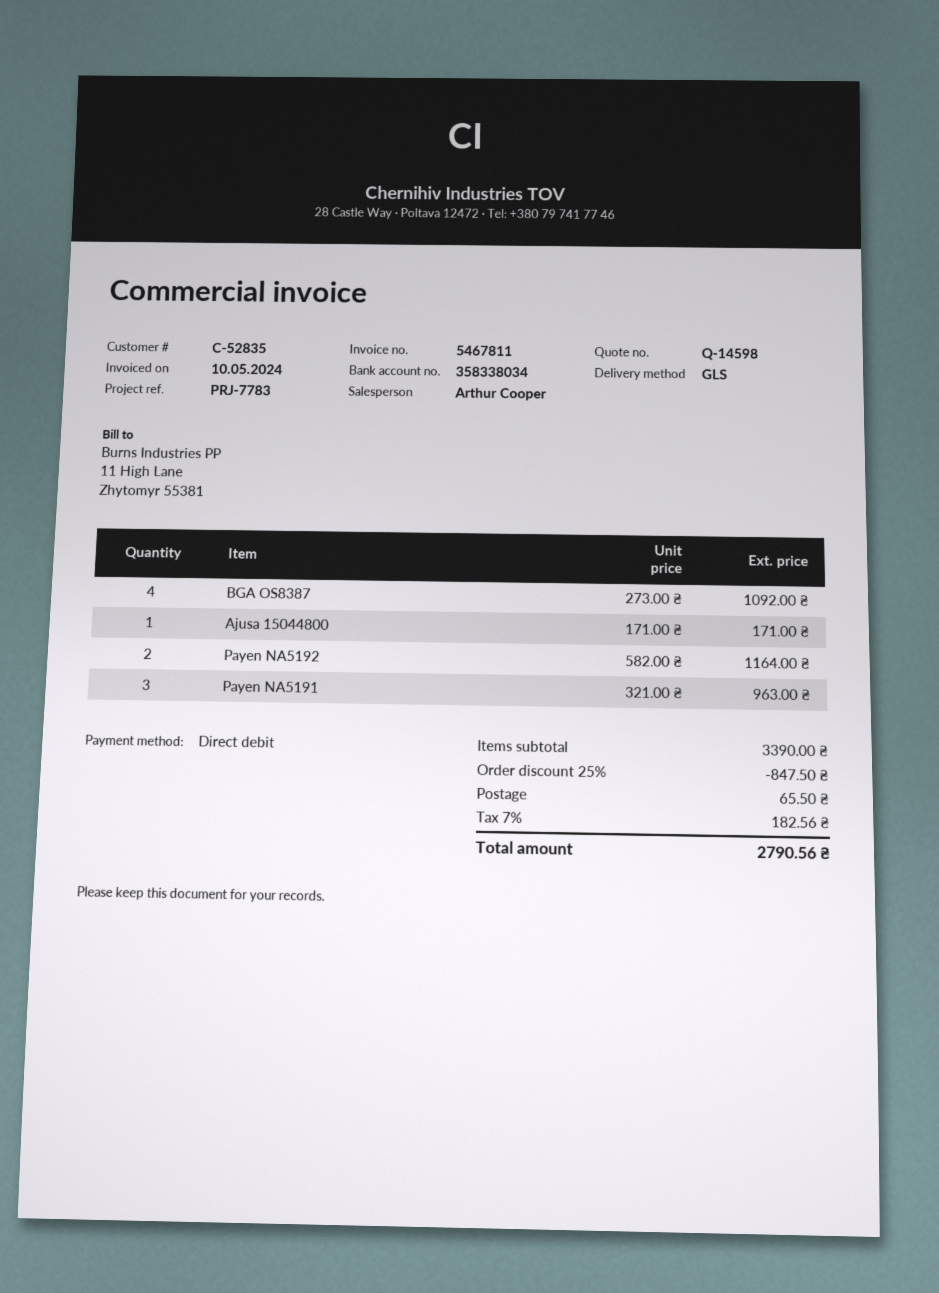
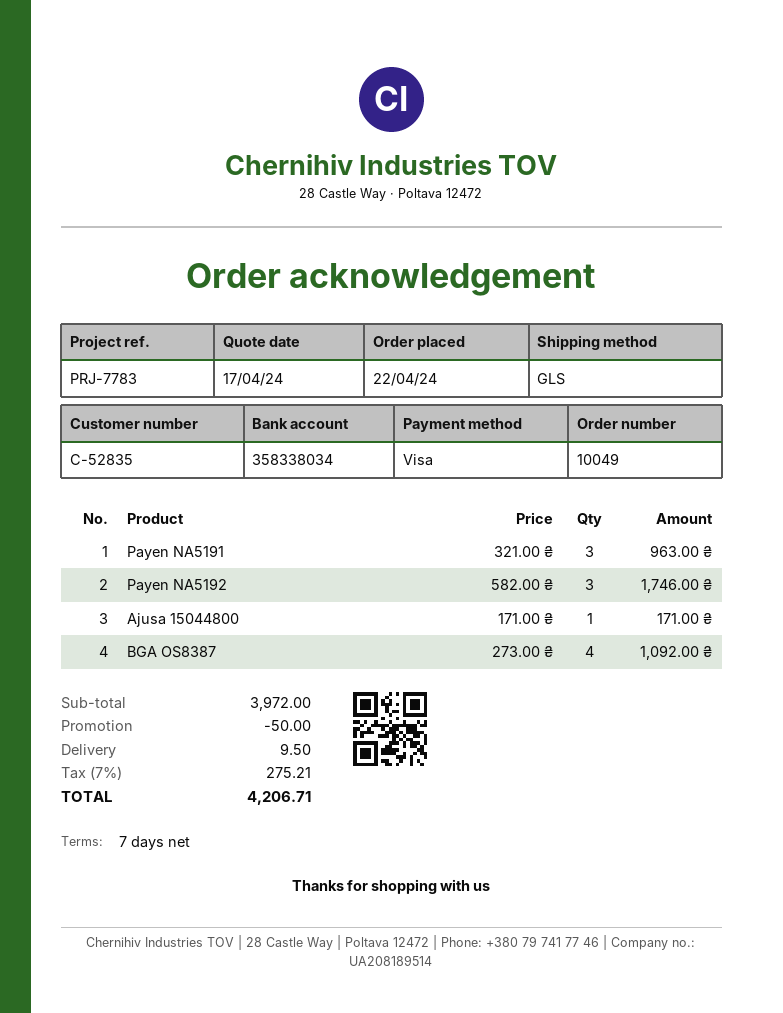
payment method: direct debit -> Visa
Payen NA5192: 2 x 582.00 = 1164.00 -> 3 x 582.00 = 1746.00
subtotal: 3390.00 -> 3972.00
discount: 847.50 -> 50.00
shipping: 65.50 -> 9.50
tax: 7% = 182.56 -> 7% = 275.21
total: 2790.56 -> 4206.71

